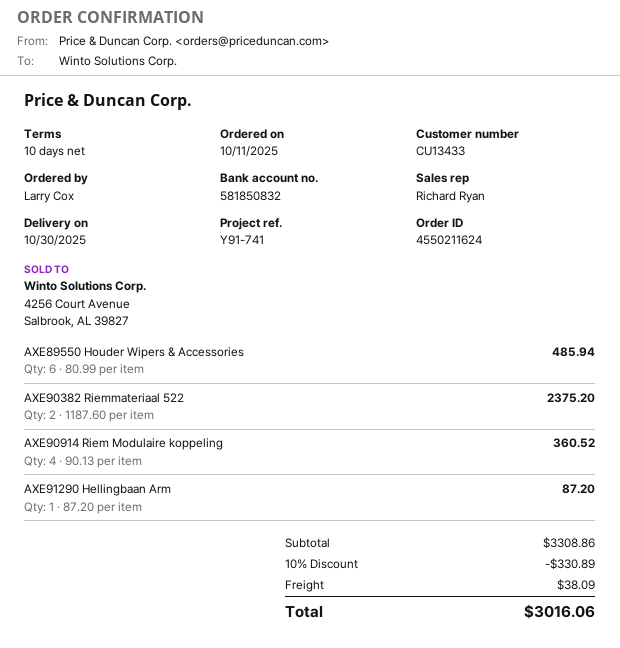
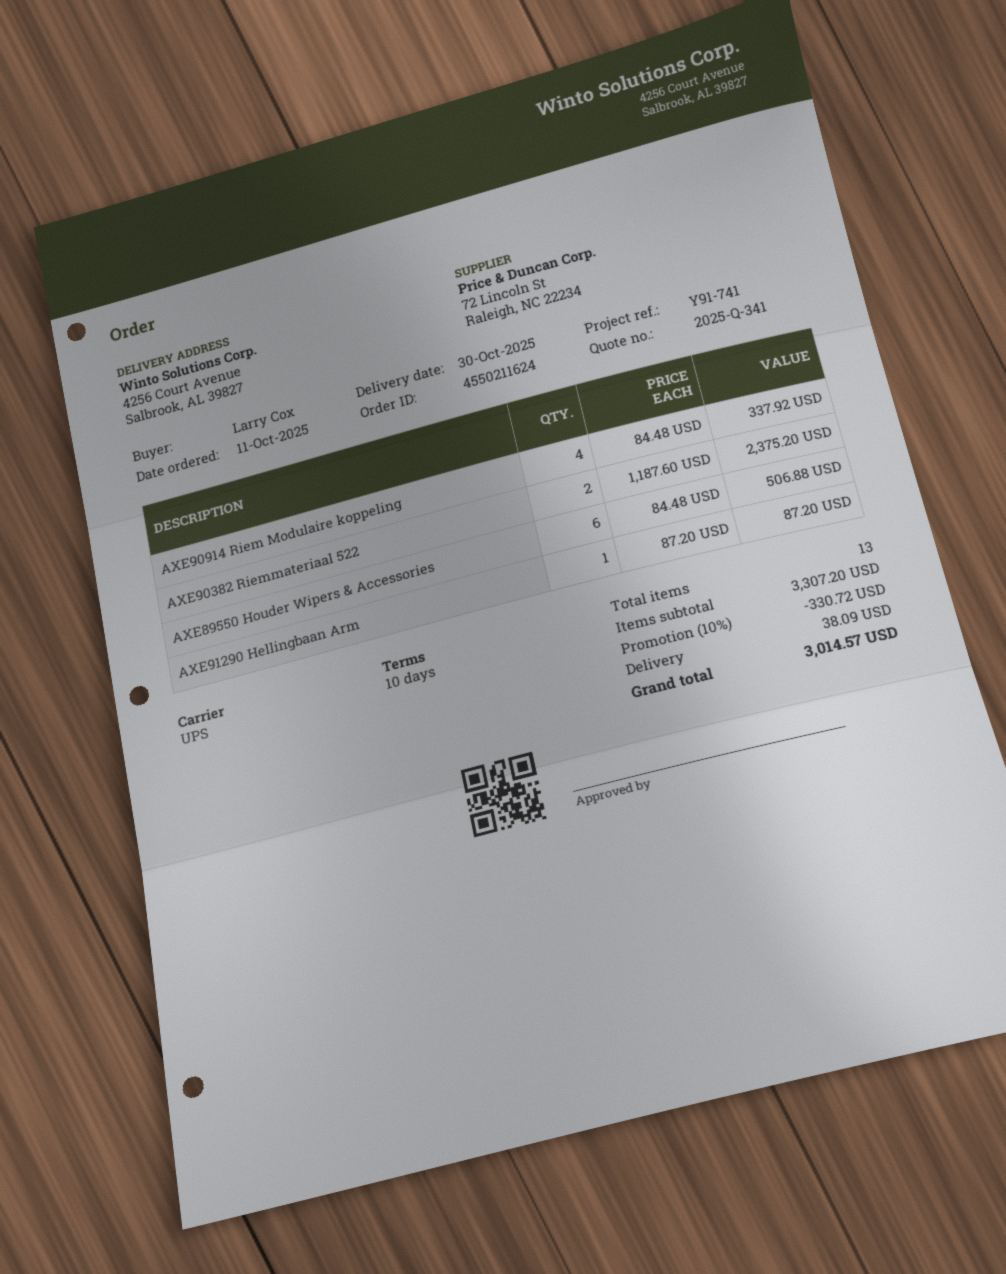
AXE89550 Houder Wipers & Accessories: 6 x 80.99 = 485.94 -> 6 x 84.48 = 506.88
AXE90914 Riem Modulaire koppeling: 4 x 90.13 = 360.52 -> 4 x 84.48 = 337.92
subtotal: 3308.86 -> 3307.20
discount: 10% = 330.89 -> 10% = 330.72
total: 3016.06 -> 3014.57

